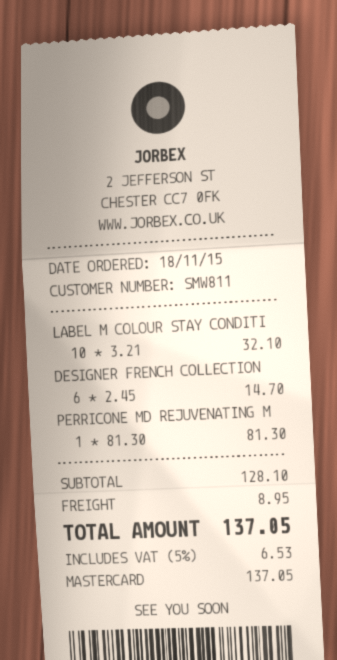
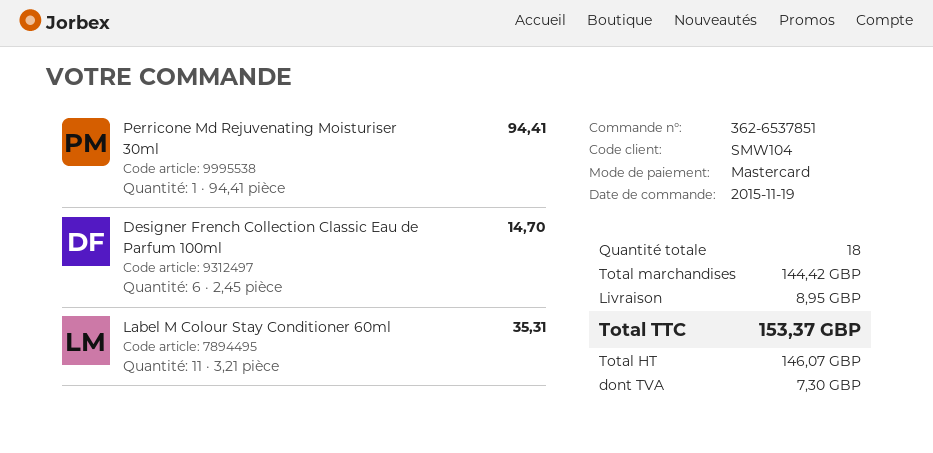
order date: 2015-11-18 -> 2015-11-19
customer number: SMW811 -> SMW104
LABEL M COLOUR STAY CONDITI: 10 x 3.21 = 32.10 -> 11 x 3.21 = 35.31
PERRICONE MD REJUVENATING M: 1 x 81.30 = 81.30 -> 1 x 94.41 = 94.41
subtotal: 128.10 -> 144.42
tax: 6.53 -> 7.30
total: 137.05 -> 153.37

